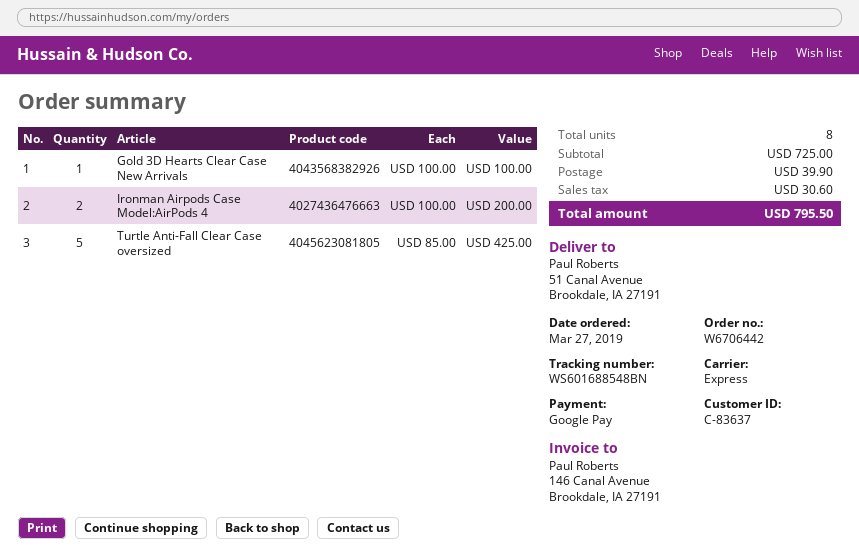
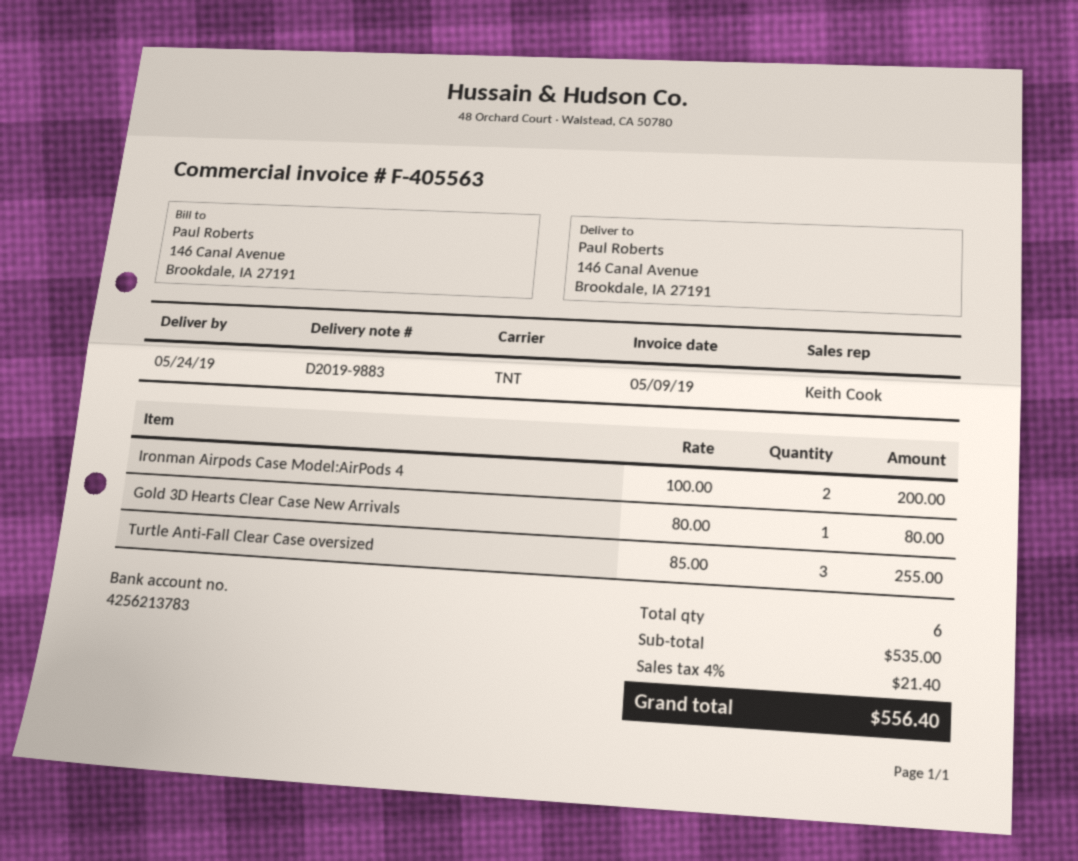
shipping method: express -> TNT
ship to: 51 Canal Avenue, Brookdale, IA 27191 -> 146 Canal Avenue, Brookdale, IA 27191
Gold 3D Hearts Clear Case New Arrivals: 1 x 100.00 = 100.00 -> 1 x 80.00 = 80.00
Turtle Anti-Fall Clear Case oversized: 5 x 85.00 = 425.00 -> 3 x 85.00 = 255.00
total quantity: 8 -> 6
subtotal: 725.00 -> 535.00
shipping: 39.90 -> none
tax: 30.60 -> 21.40
total: 795.50 -> 556.40

